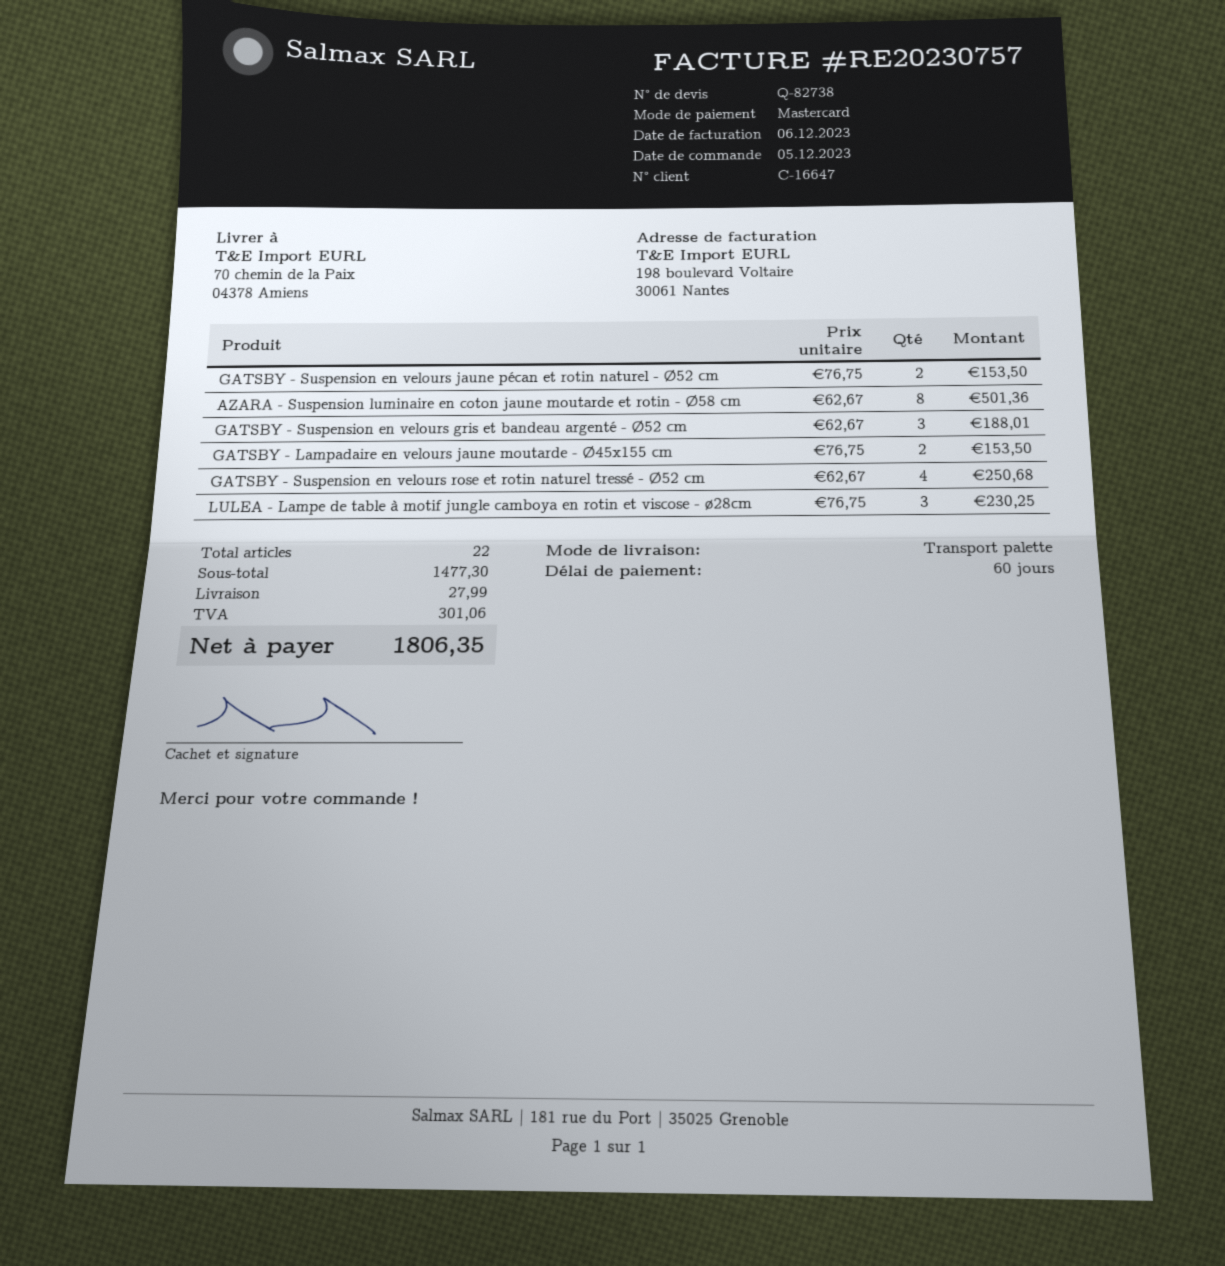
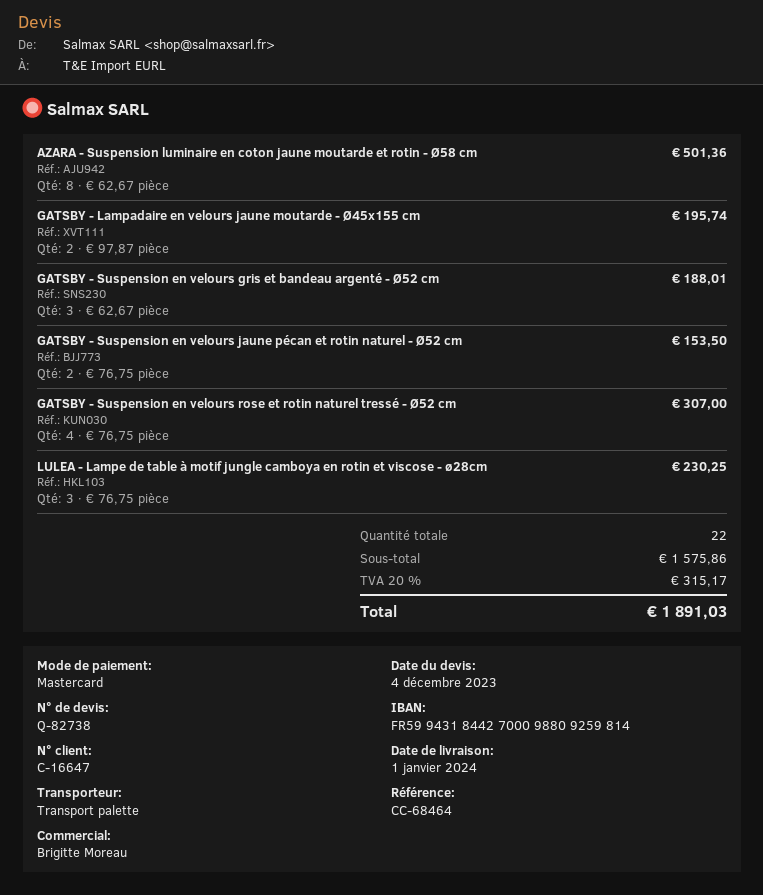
GATSBY - Lampadaire en velours jaune moutarde - Ø45x155 cm: 2 x 76.75 = 153.50 -> 2 x 97.87 = 195.74
GATSBY - Suspension en velours rose et rotin naturel tressé - Ø52 cm: 4 x 62.67 = 250.68 -> 4 x 76.75 = 307.00
subtotal: 1477.30 -> 1575.86
shipping: 27.99 -> none
tax: 301.06 -> 315.17
total: 1806.35 -> 1891.03

